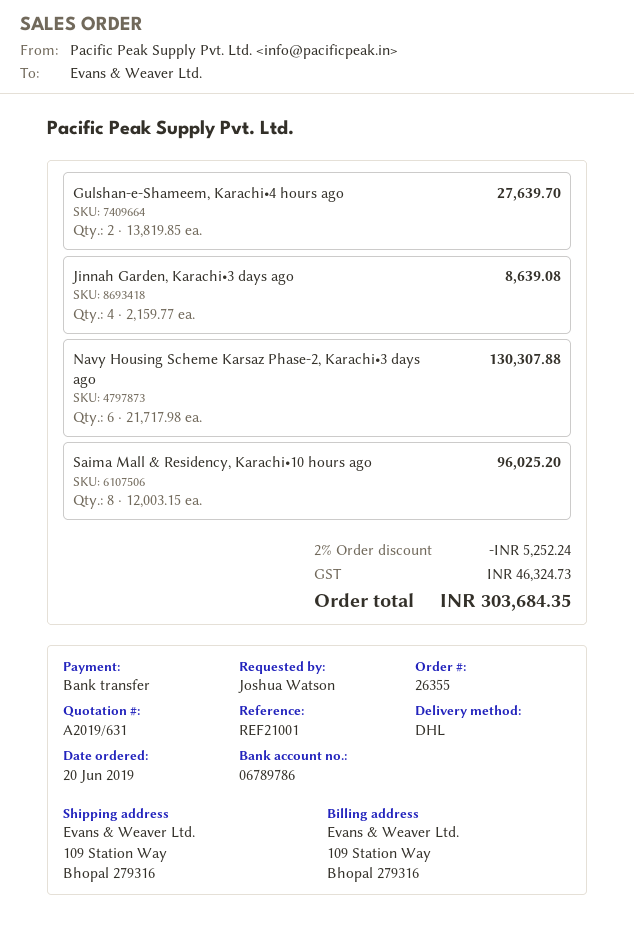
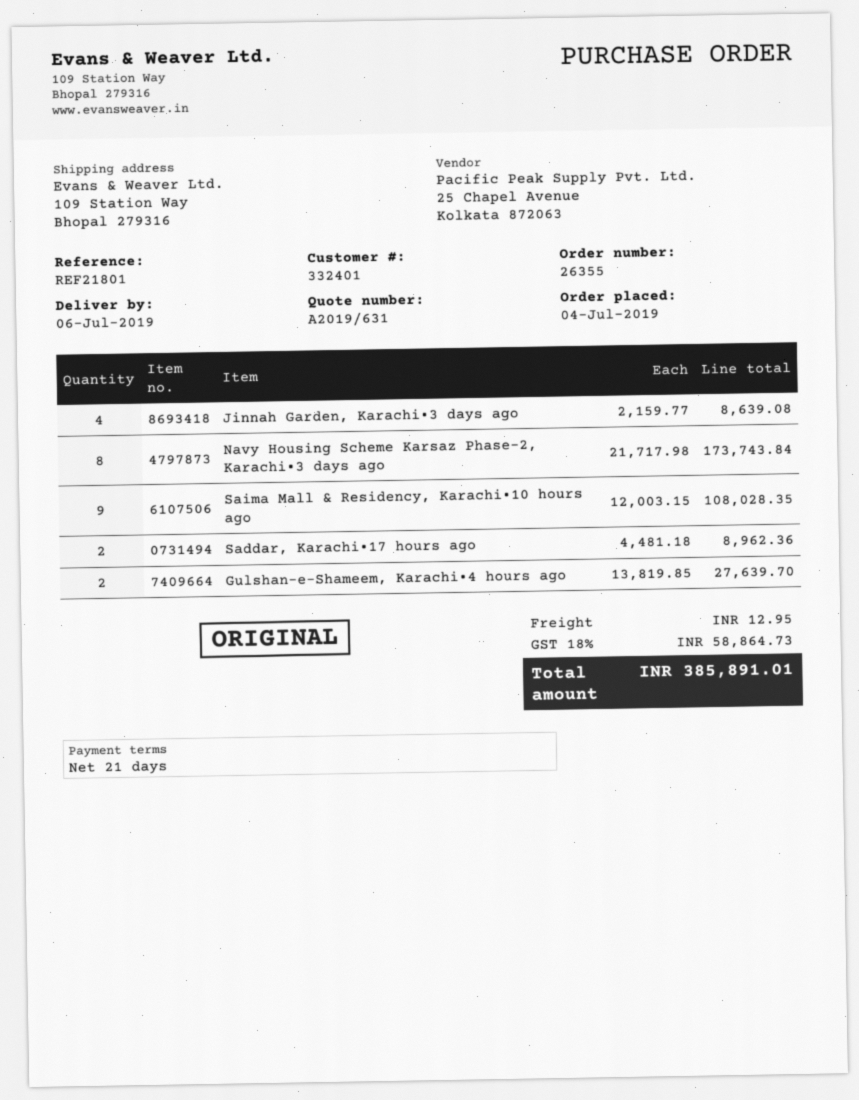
order date: 2019-06-20 -> 2019-07-04
reference: REF21001 -> REF21801
Navy Housing Scheme Karsaz Phase-2, Karachi•3 days ago: 6 x 21717.98 = 130307.88 -> 8 x 21717.98 = 173743.84
Saima Mall & Residency, Karachi•10 hours ago: 8 x 12003.15 = 96025.20 -> 9 x 12003.15 = 108028.35
Saddar, Karachi•17 hours ago: none -> 2 x 4481.18 = 8962.36
discount: 2% = 5252.24 -> none
shipping: none -> 12.95
tax: 46324.73 -> 58864.73
total: 303684.35 -> 385891.01

